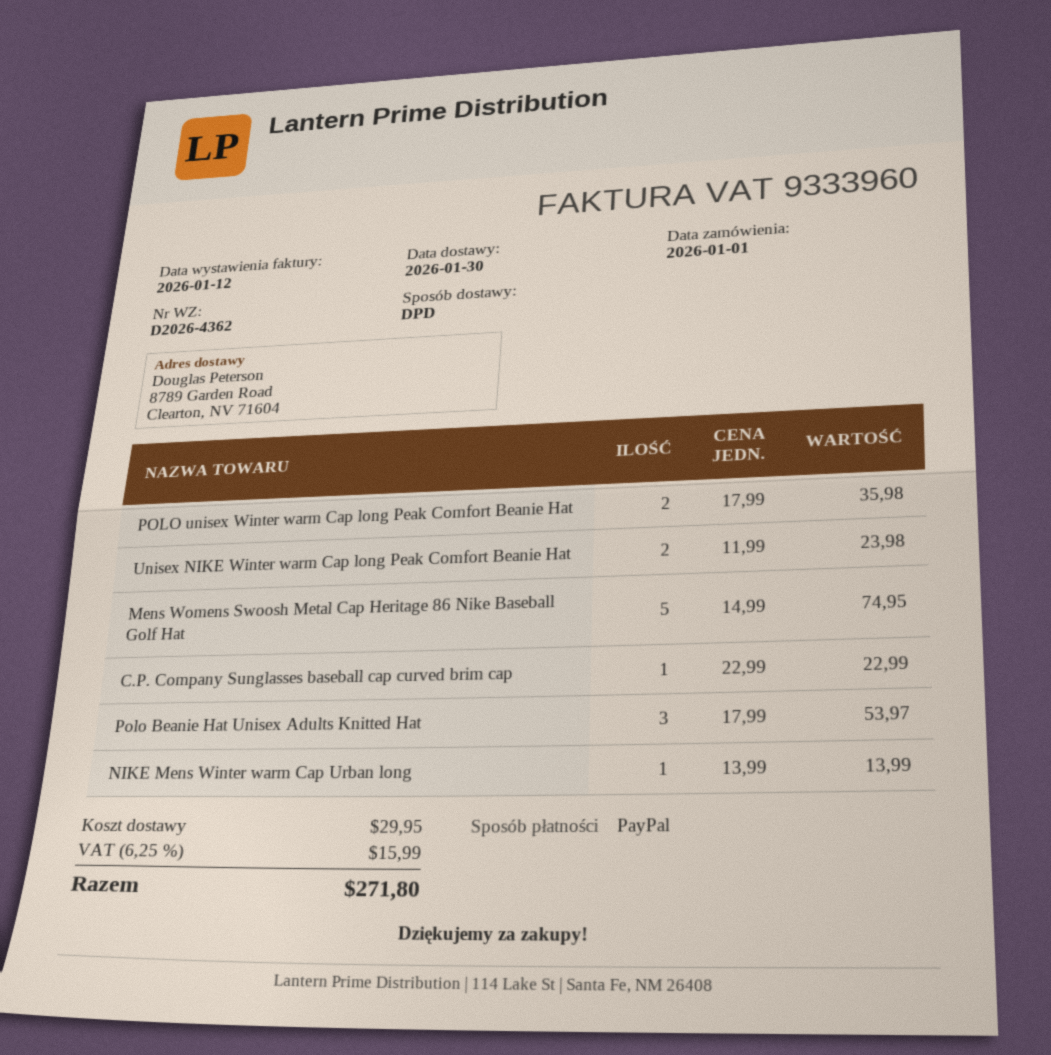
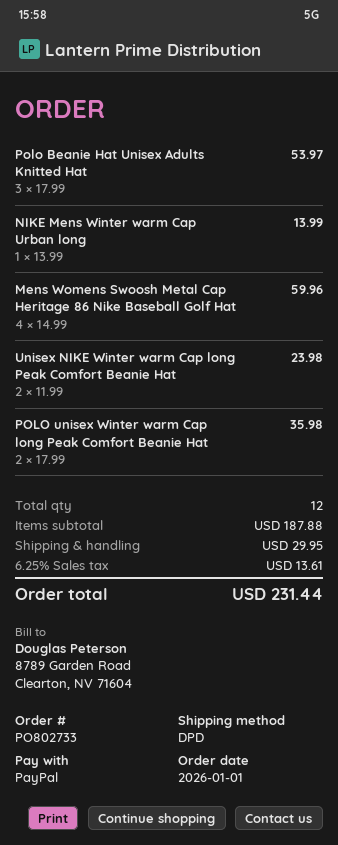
Mens Womens Swoosh Metal Cap Heritage 86 Nike Baseball Golf Hat: 5 x 14.99 = 74.95 -> 4 x 14.99 = 59.96
C.P. Company Sunglasses baseball cap curved brim cap: 1 x 22.99 = 22.99 -> none
tax: 6.25% = 15.99 -> 6.25% = 13.61
total: 271.80 -> 231.44

